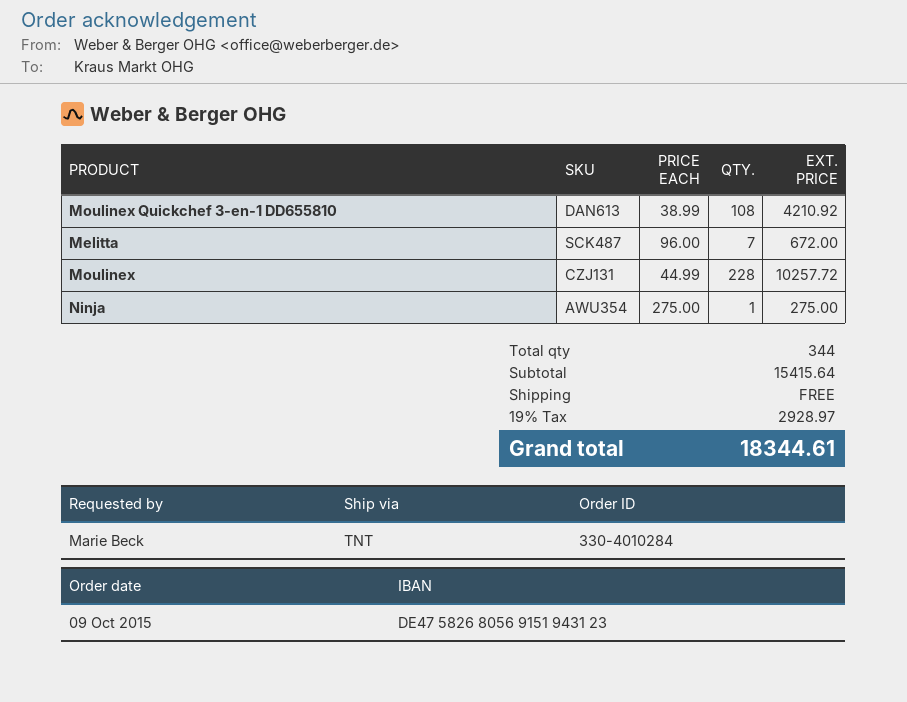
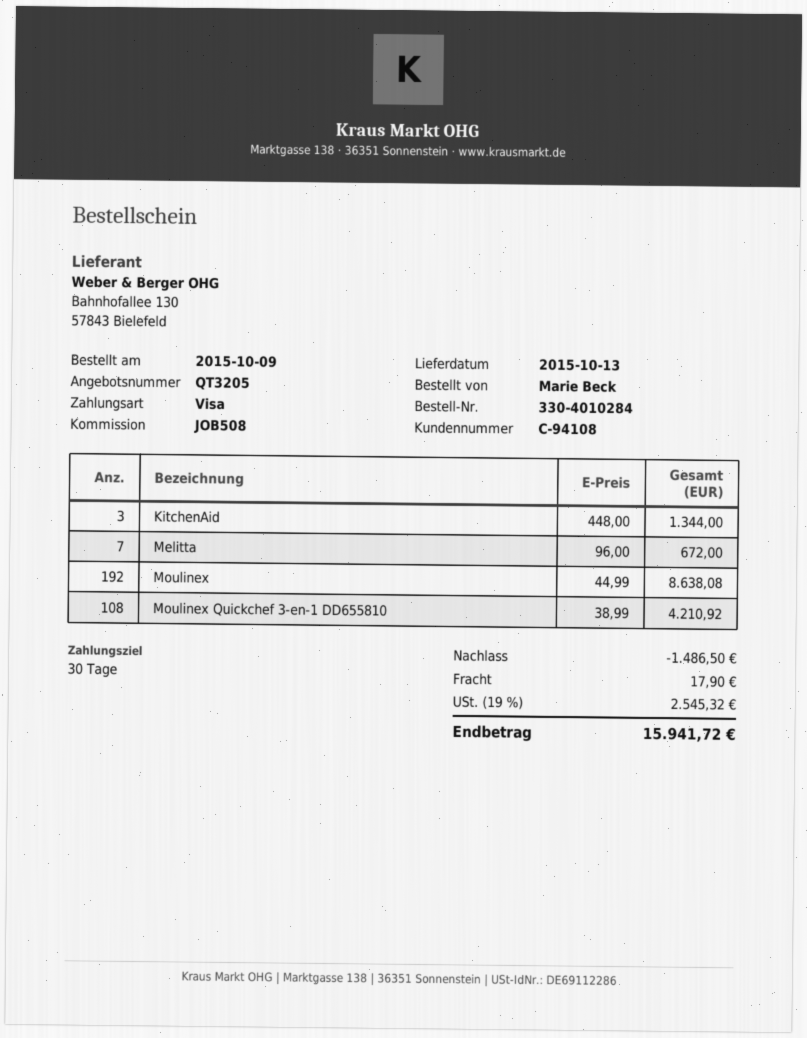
Moulinex: 228 x 44.99 = 10257.72 -> 192 x 44.99 = 8638.08
Ninja: 1 x 275.00 = 275.00 -> none
KitchenAid: none -> 3 x 448.00 = 1344.00
discount: none -> 1486.50
shipping: 0.00 -> 17.90
tax: 19% = 2928.97 -> 19% = 2545.32
total: 18344.61 -> 15941.72

